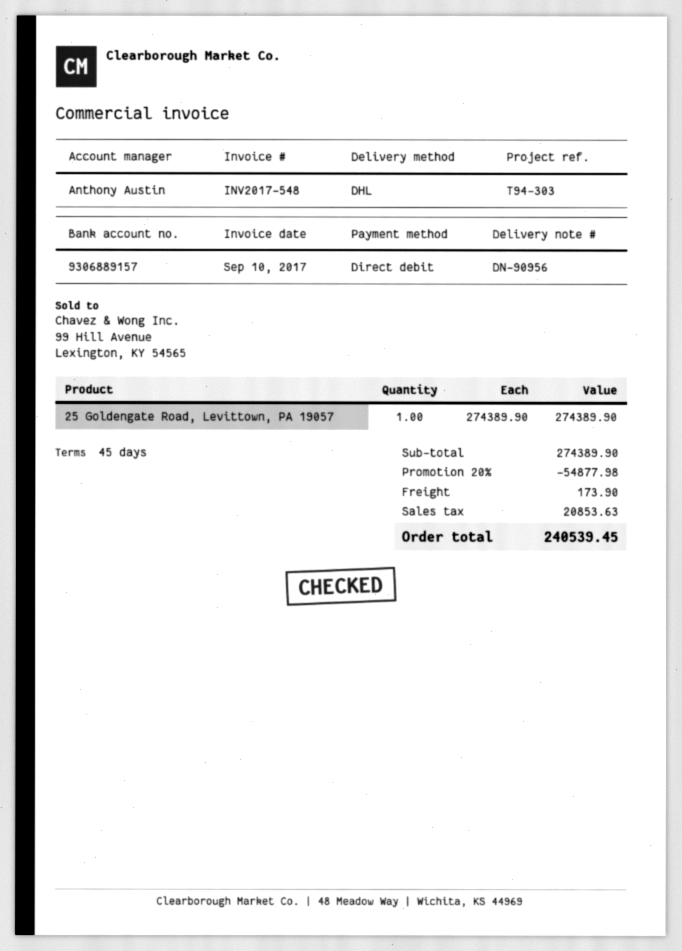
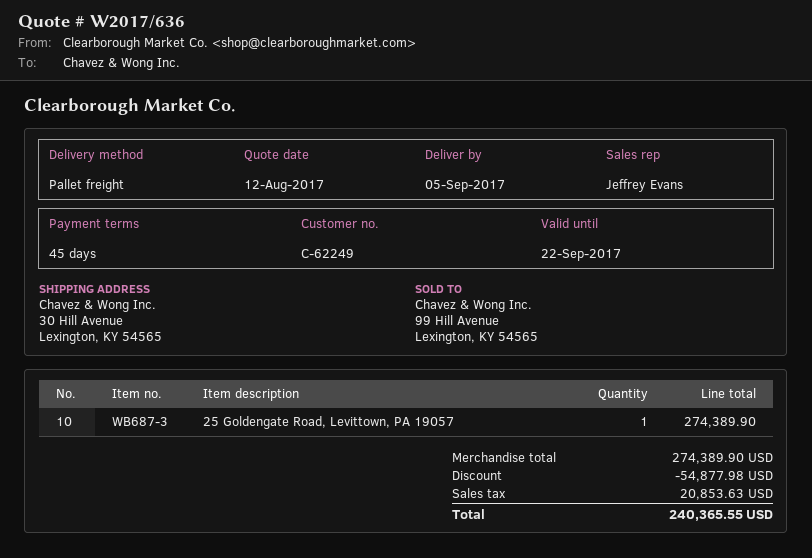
sales rep: Anthony Austin -> Jeffrey Evans
shipping method: DHL -> pallet freight
shipping: 173.90 -> none
total: 240539.45 -> 240365.55

